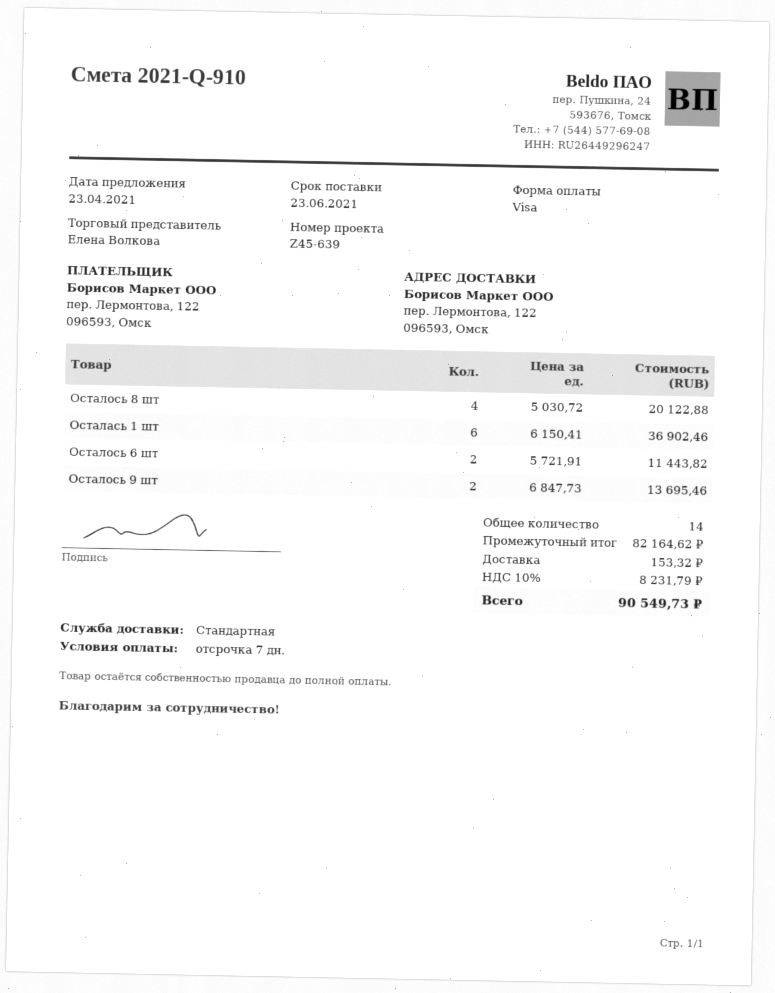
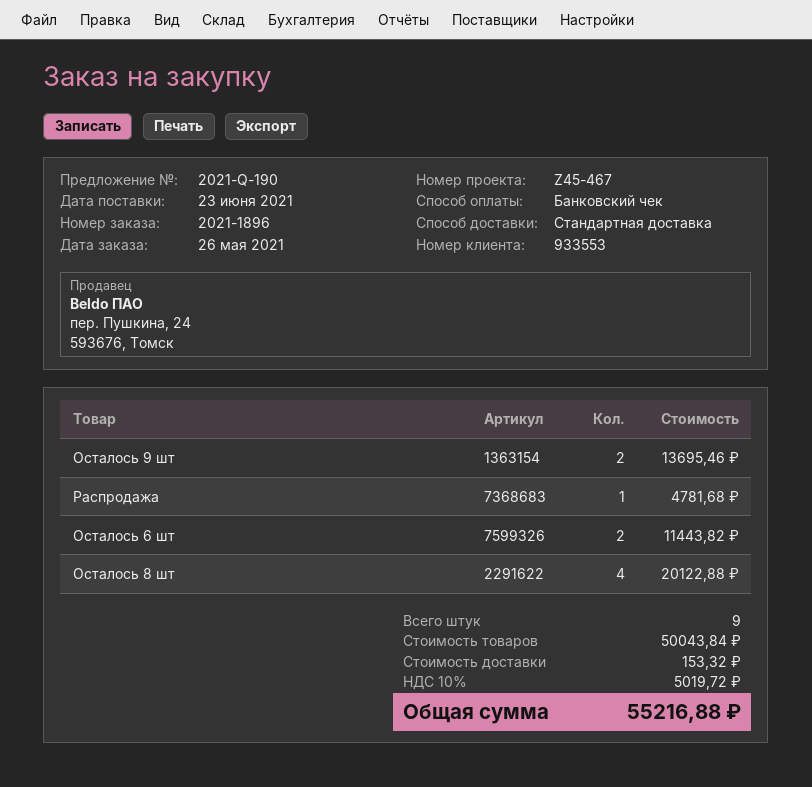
quote number: 2021-Q-910 -> 2021-Q-190
reference: Z45-639 -> Z45-467
payment method: Visa -> cheque
Осталась 1 шт: 6 for 36902.46 -> none
Распродажа: none -> 1 for 4781.68
total quantity: 14 -> 9
subtotal: 82164.62 -> 50043.84
tax: 10% = 8231.79 -> 10% = 5019.72
total: 90549.73 -> 55216.88

